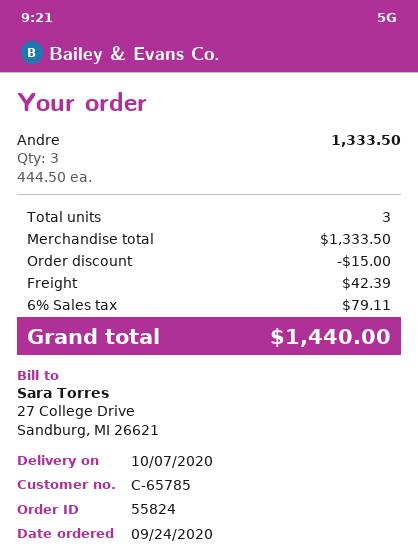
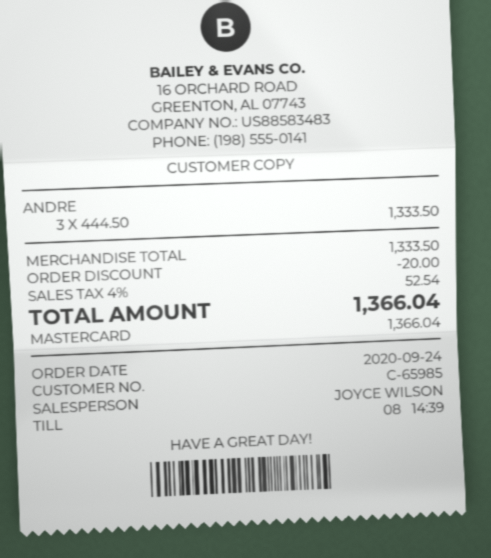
customer number: C-65785 -> C-65985
discount: 15.00 -> 20.00
shipping: 42.39 -> none
tax: 6% = 79.11 -> 4% = 52.54
total: 1440.00 -> 1366.04

